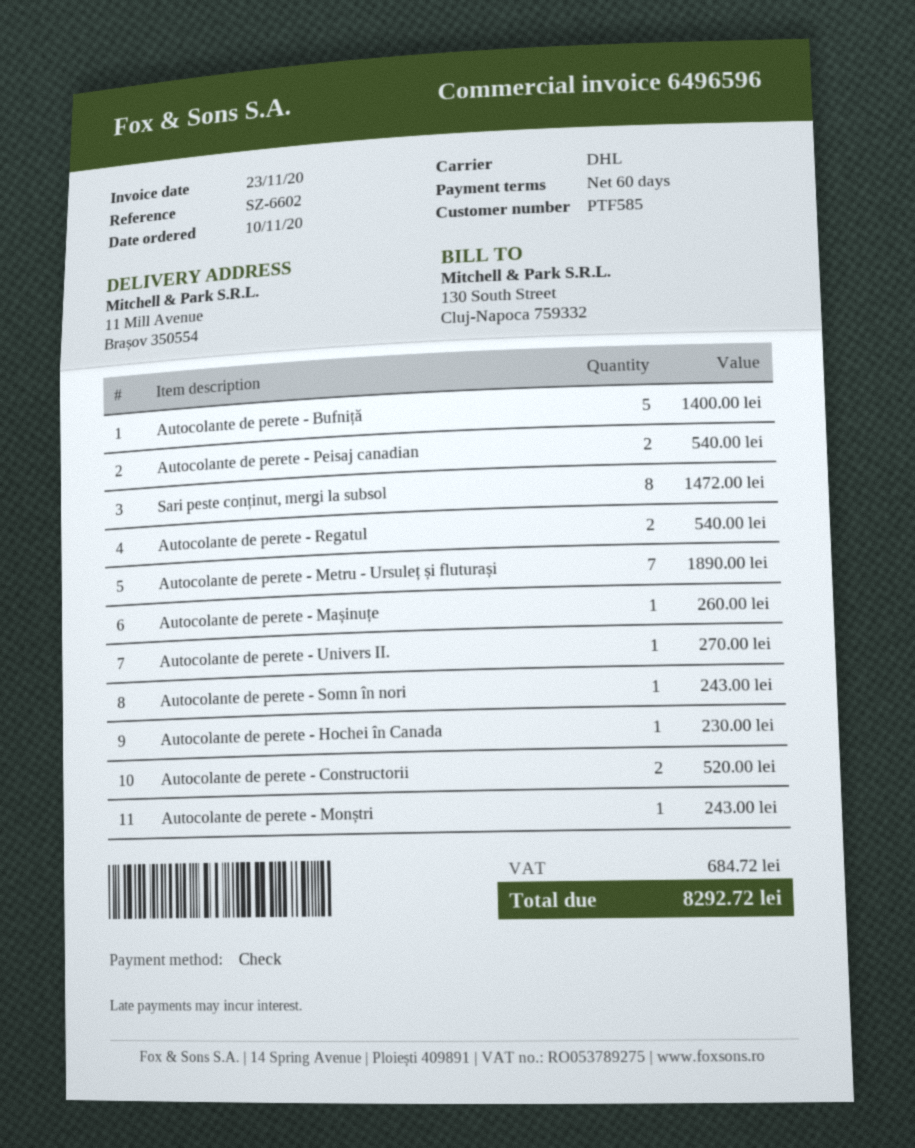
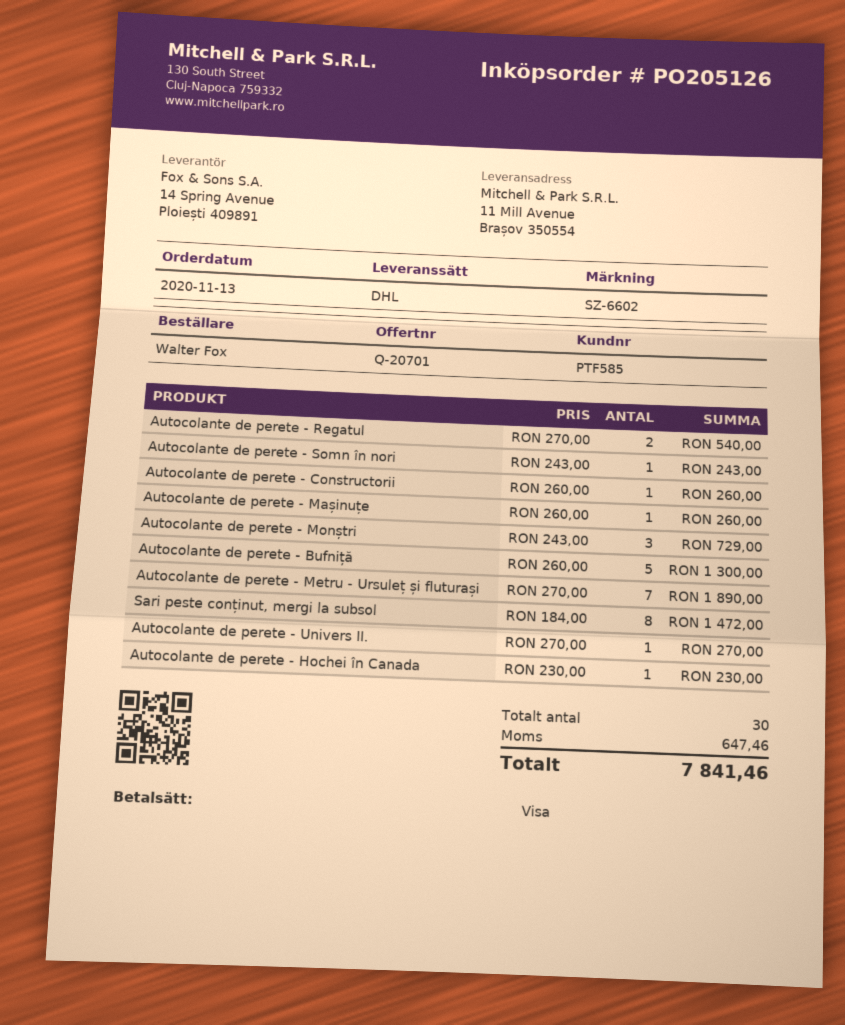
order date: 2020-11-10 -> 2020-11-13
payment method: cheque -> Visa
Autocolante de perete - Bufniță: 5 for 1400.00 -> 5 for 1300.00
Autocolante de perete - Peisaj canadian: 2 for 540.00 -> none
Autocolante de perete - Constructorii: 2 for 520.00 -> 1 for 260.00
Autocolante de perete - Monștri: 1 for 243.00 -> 3 for 729.00
tax: 684.72 -> 647.46
total: 8292.72 -> 7841.46

